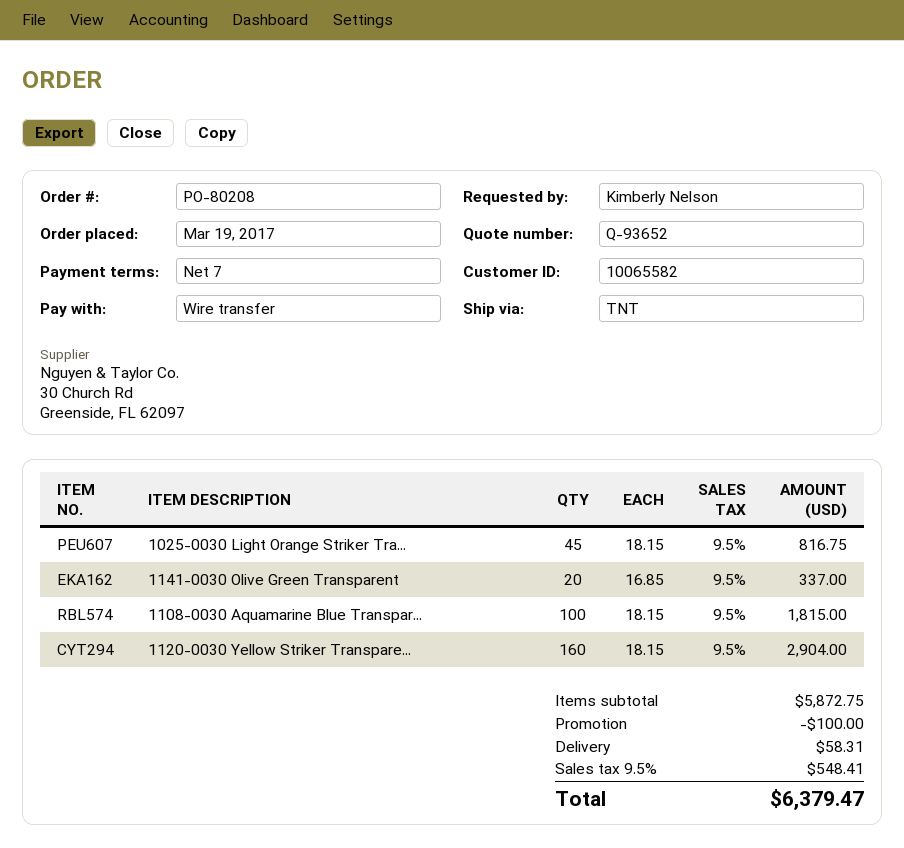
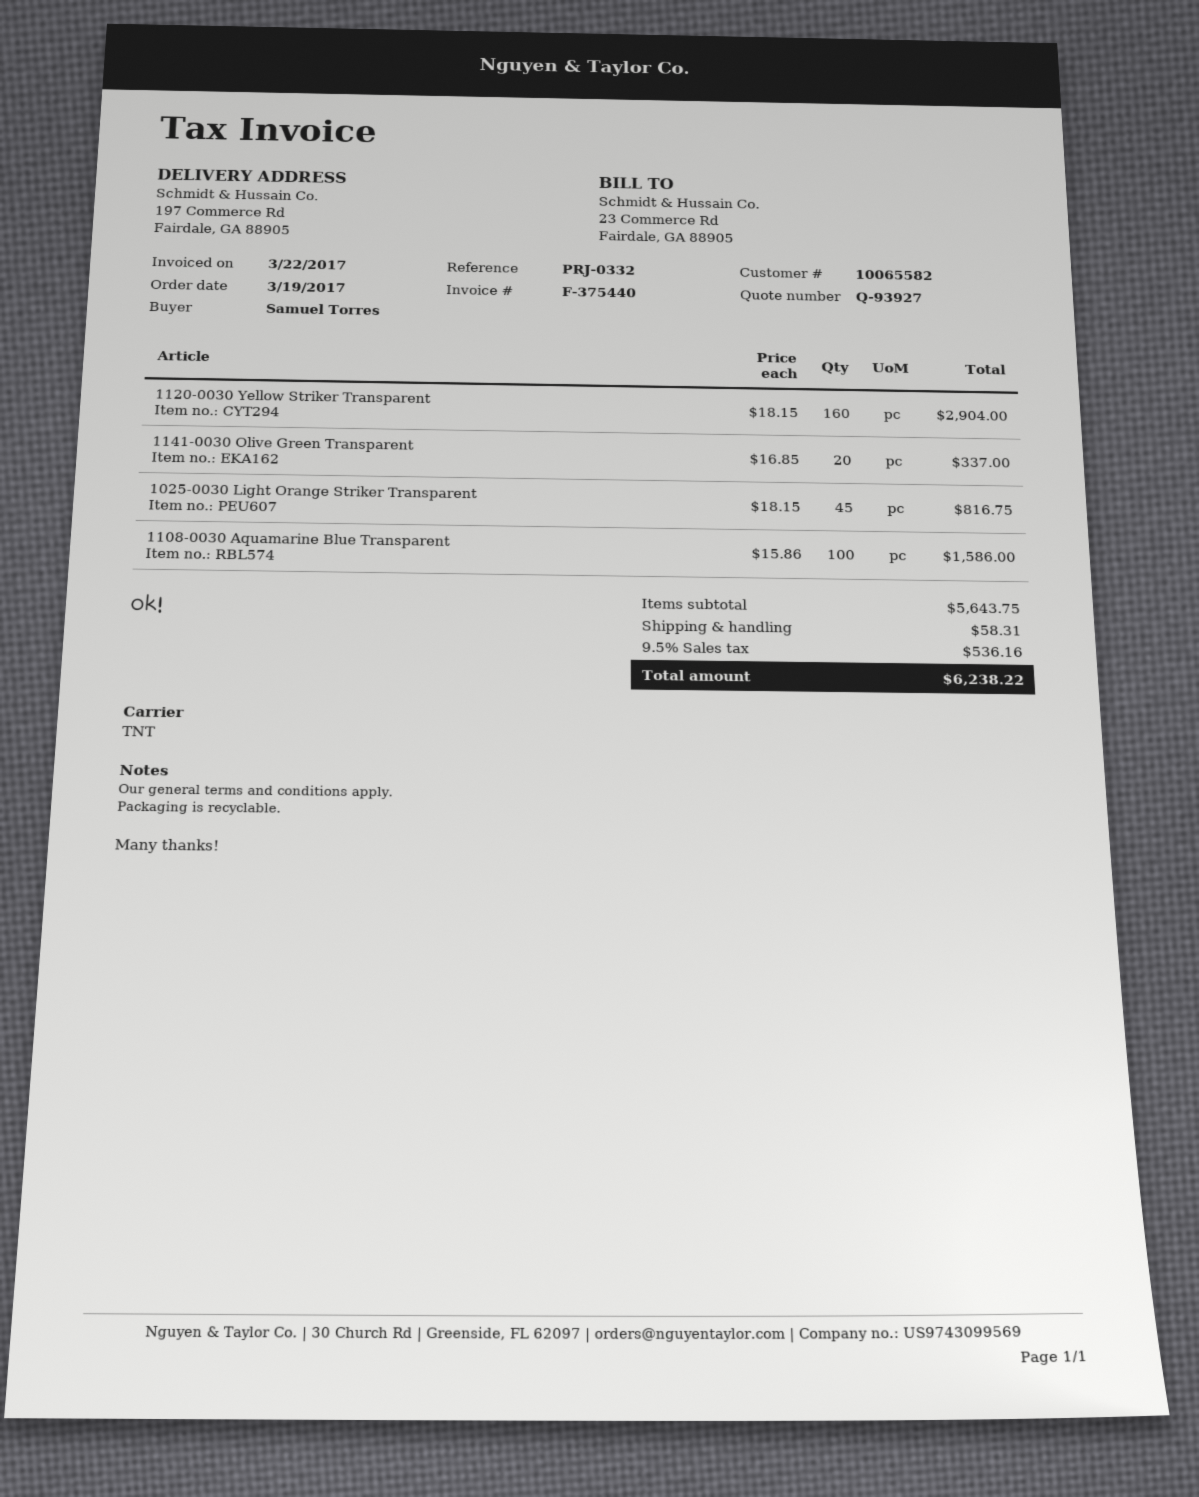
quote number: Q-93652 -> Q-93927
ordered by: Kimberly Nelson -> Samuel Torres
1108-0030 Aquamarine Blue Transpar...: 100 x 18.15 = 1815.00 -> 100 x 15.86 = 1586.00
subtotal: 5872.75 -> 5643.75
discount: 100.00 -> none
tax: 9.5% = 548.41 -> 9.5% = 536.16
total: 6379.47 -> 6238.22

